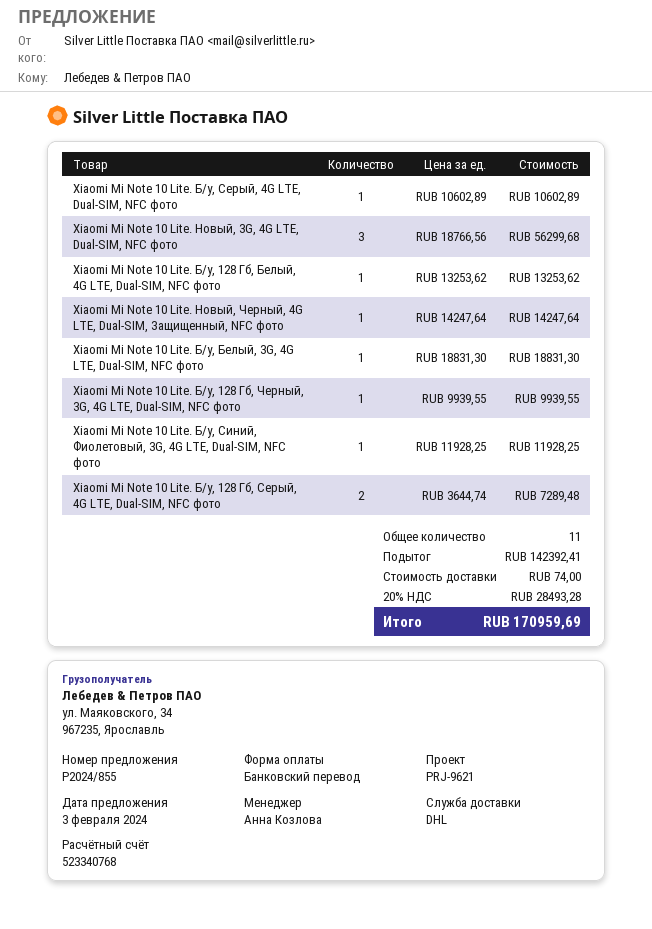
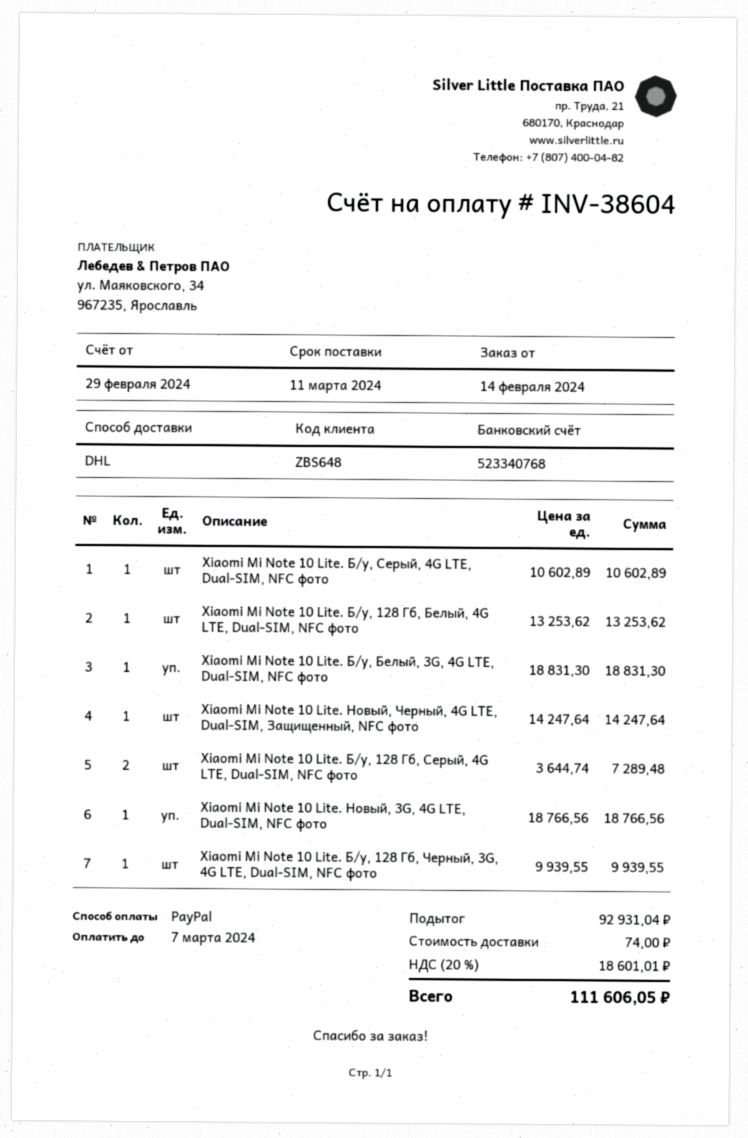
payment method: bank transfer -> PayPal
Xiaomi Mi Note 10 Lite. Новый, 3G, 4G LTE, Dual-SIM, NFC фото: 3 x 18766.56 = 56299.68 -> 1 x 18766.56 = 18766.56
Xiaomi Mi Note 10 Lite. Б/у, Синий, Фиолетовый, 3G, 4G LTE, Dual-SIM, NFC фото: 1 x 11928.25 = 11928.25 -> none
subtotal: 142392.41 -> 92931.04
tax: 20% = 28493.28 -> 20% = 18601.01
total: 170959.69 -> 111606.05

